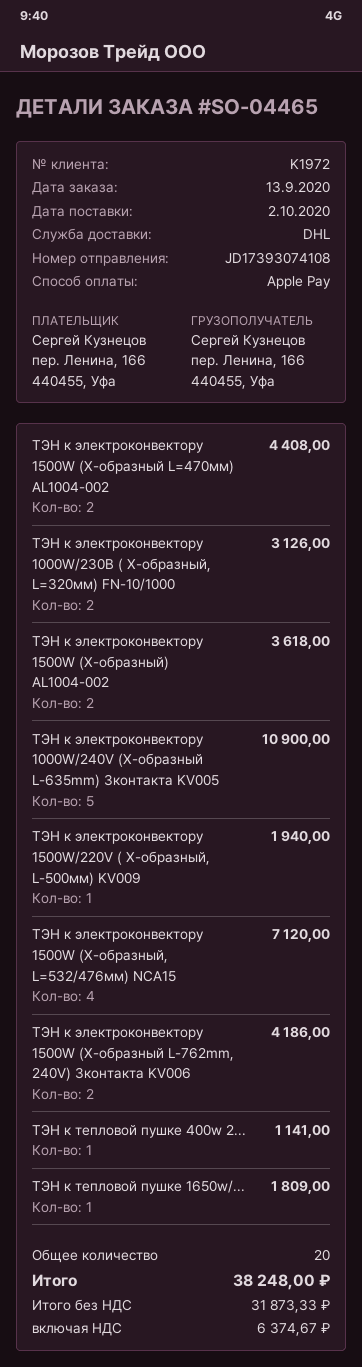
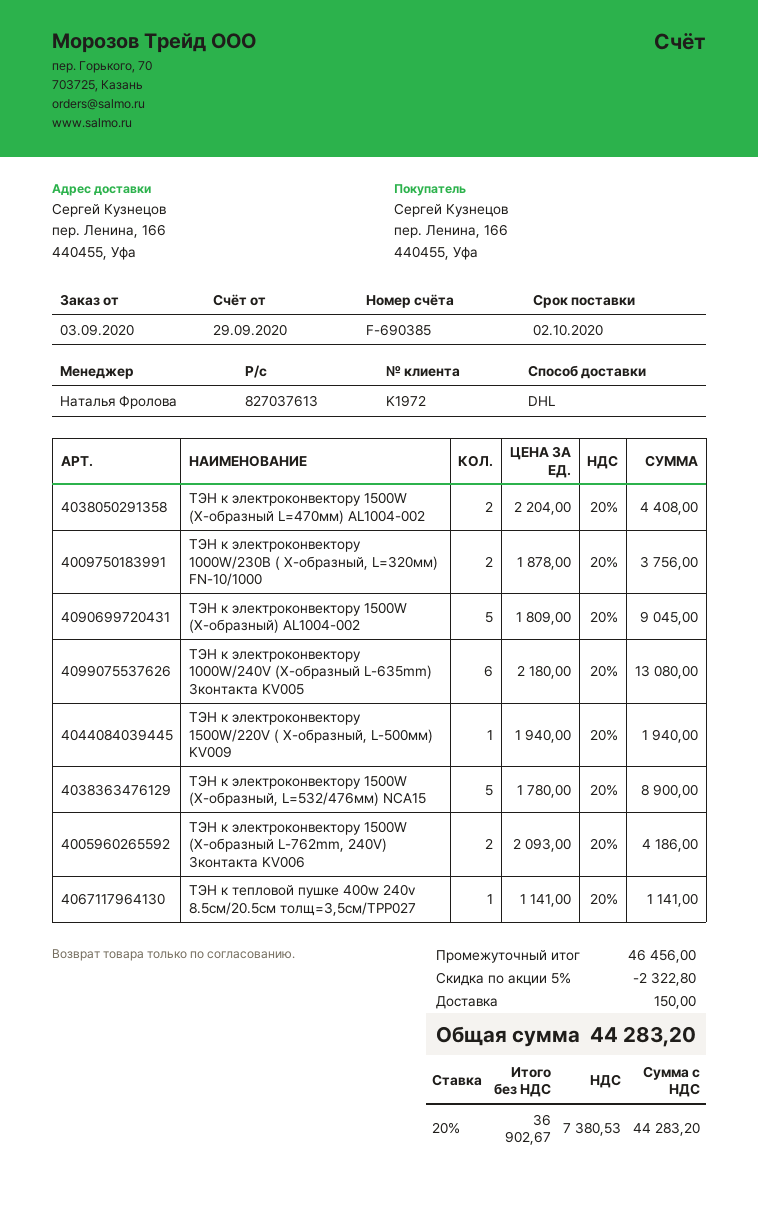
order date: 2020-09-13 -> 2020-09-03
ТЭН к электроконвектору 1000W/230В ( Х-образный, L=320мм) FN-10/1000: 2 for 3126.00 -> 2 for 3756.00
ТЭН к электроконвектору 1500W (Х-образный) AL1004-002: 2 for 3618.00 -> 5 for 9045.00
ТЭН к электроконвектору 1000W/240V (Х-образный L-635mm) 3контакта KV005: 5 for 10900.00 -> 6 for 13080.00
ТЭН к электроконвектору 1500W (Х-образный, L=532/476мм) NCA15: 4 for 7120.00 -> 5 for 8900.00
ТЭН к тепловой пушке 1650w/...: 1 for 1809.00 -> none
discount: none -> 5% = 2322.80
shipping: none -> 150.00
net: 31873.33 -> 36902.67
tax: 6374.67 -> 7380.53
total: 38248.00 -> 44283.20

